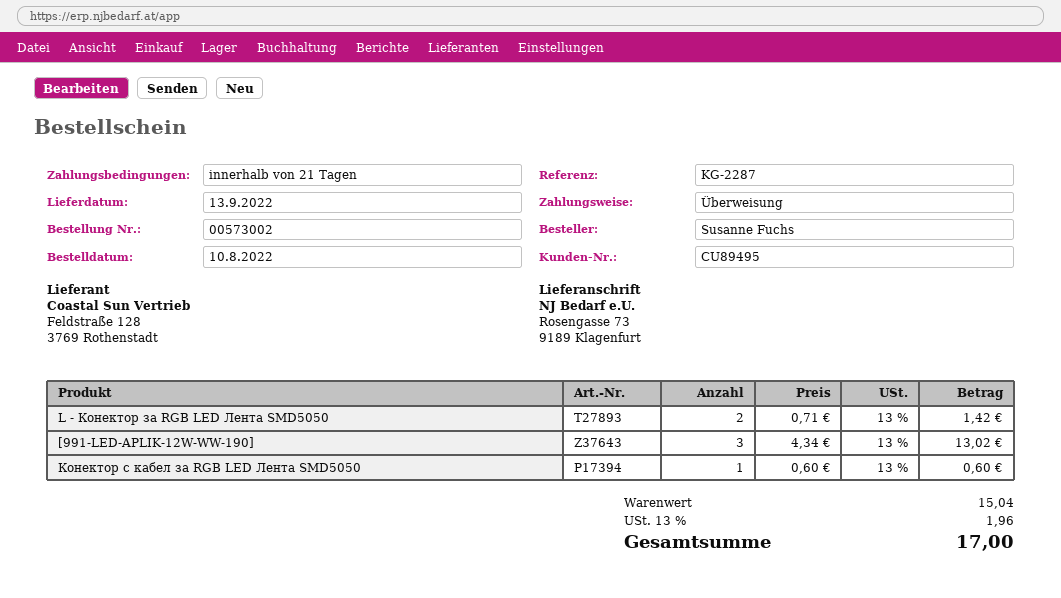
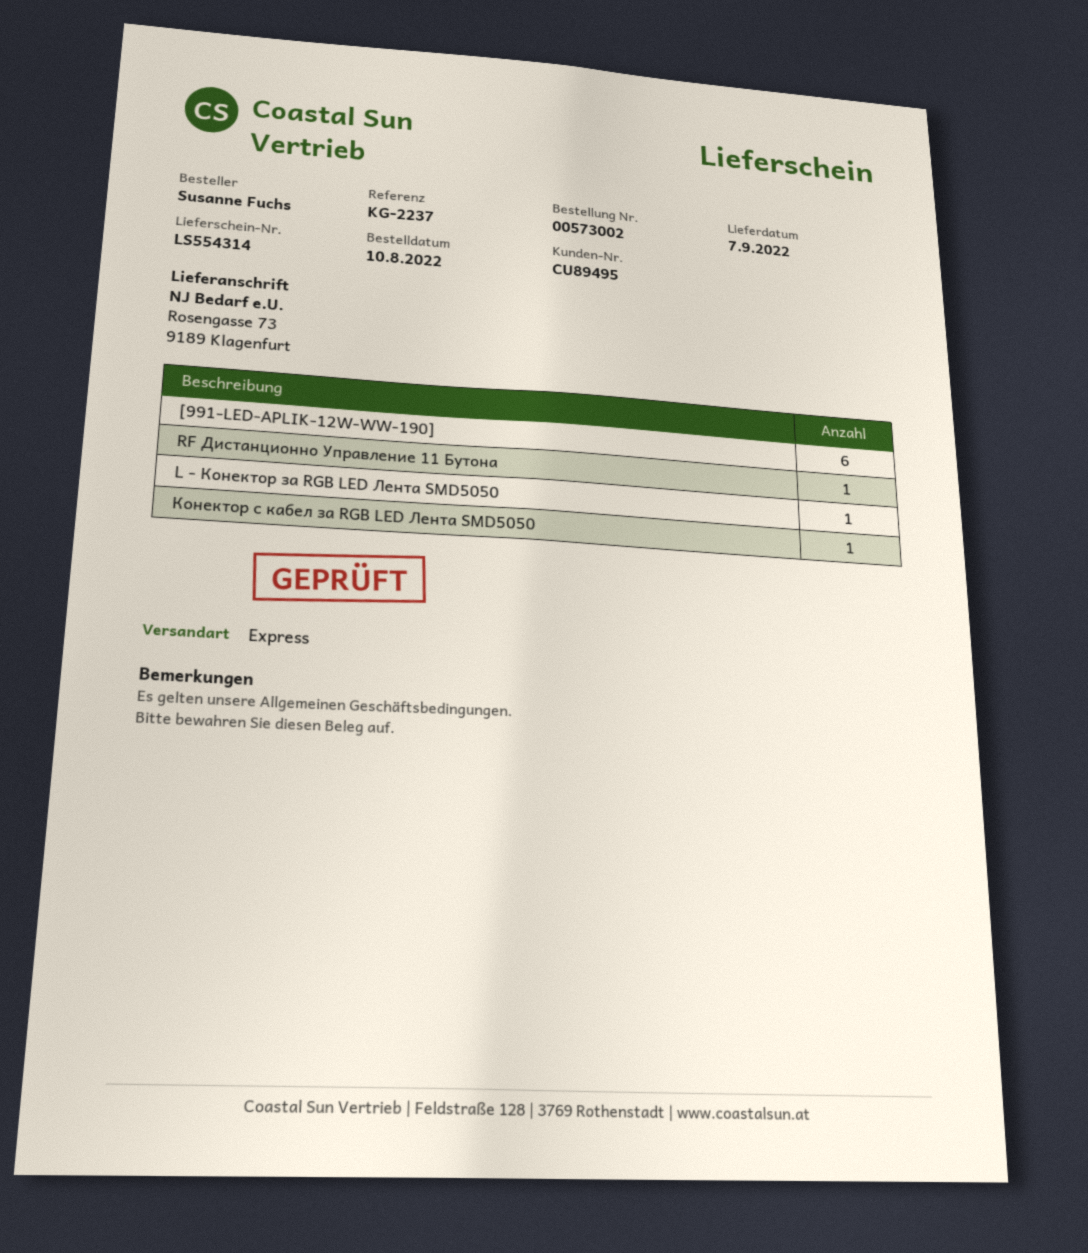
delivery date: 2022-09-13 -> 2022-09-07
reference: KG-2287 -> KG-2237
L - Конектор за RGB LED Лента SMD5050: 2 -> 1
[991-LED-APLIK-12W-WW-190]: 3 -> 6
RF Дистанционно Управление 11 Бутона: none -> 1

